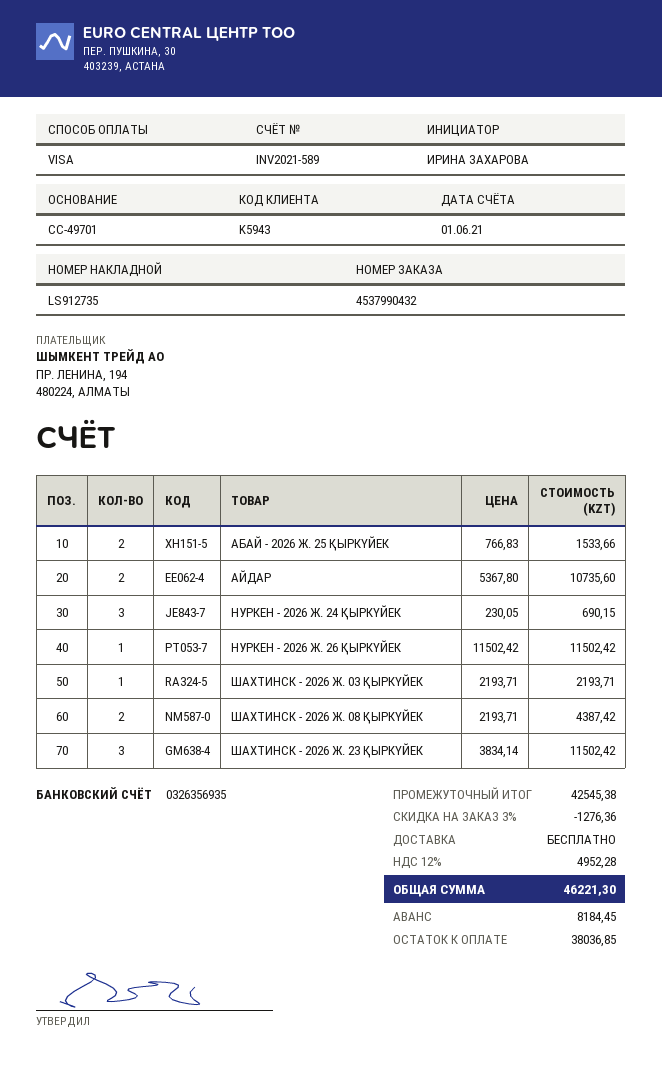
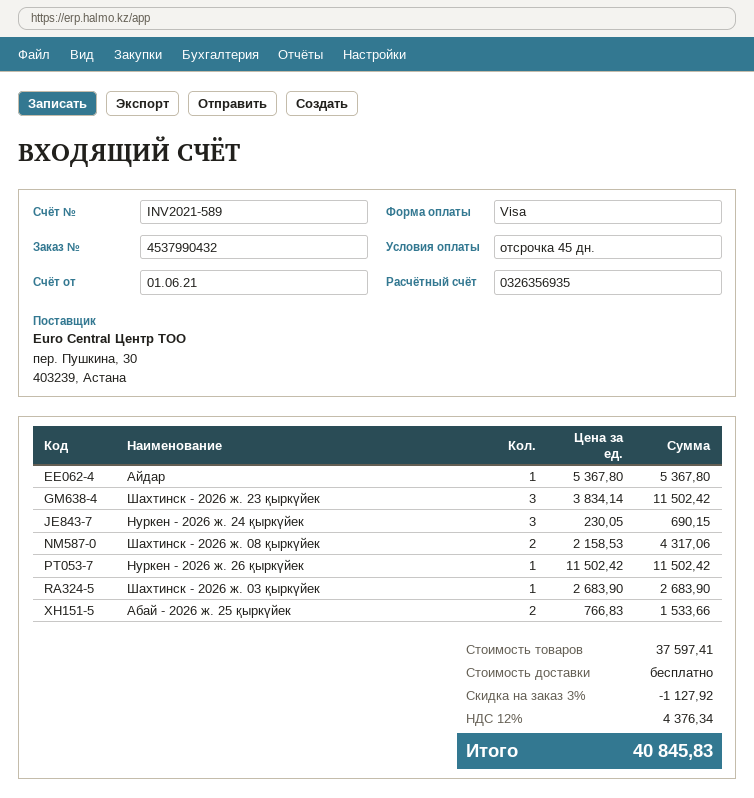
АЙДАР: 2 x 5367.80 = 10735.60 -> 1 x 5367.80 = 5367.80
ШАХТИНСК - 2026 Ж. 03 ҚЫРКҮЙЕК: 1 x 2193.71 = 2193.71 -> 1 x 2683.90 = 2683.90
ШАХТИНСК - 2026 Ж. 08 ҚЫРКҮЙЕК: 2 x 2193.71 = 4387.42 -> 2 x 2158.53 = 4317.06
subtotal: 42545.38 -> 37597.41
discount: 3% = 1276.36 -> 3% = 1127.92
tax: 12% = 4952.28 -> 12% = 4376.34
total: 46221.30 -> 40845.83

